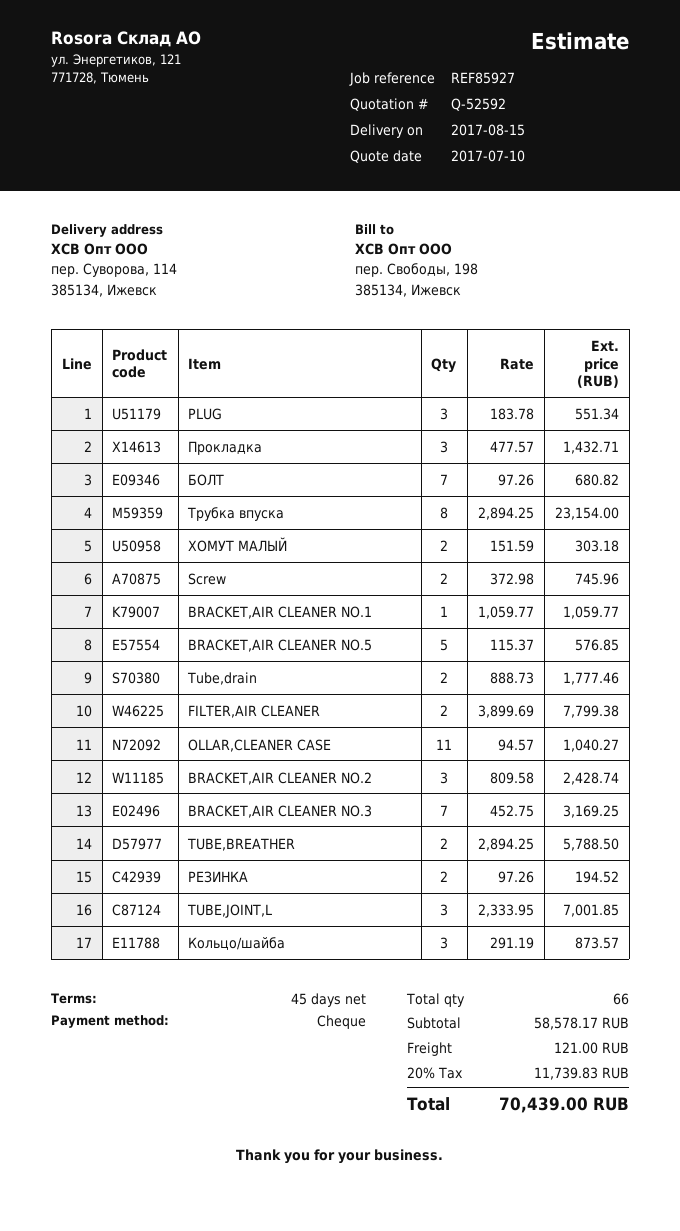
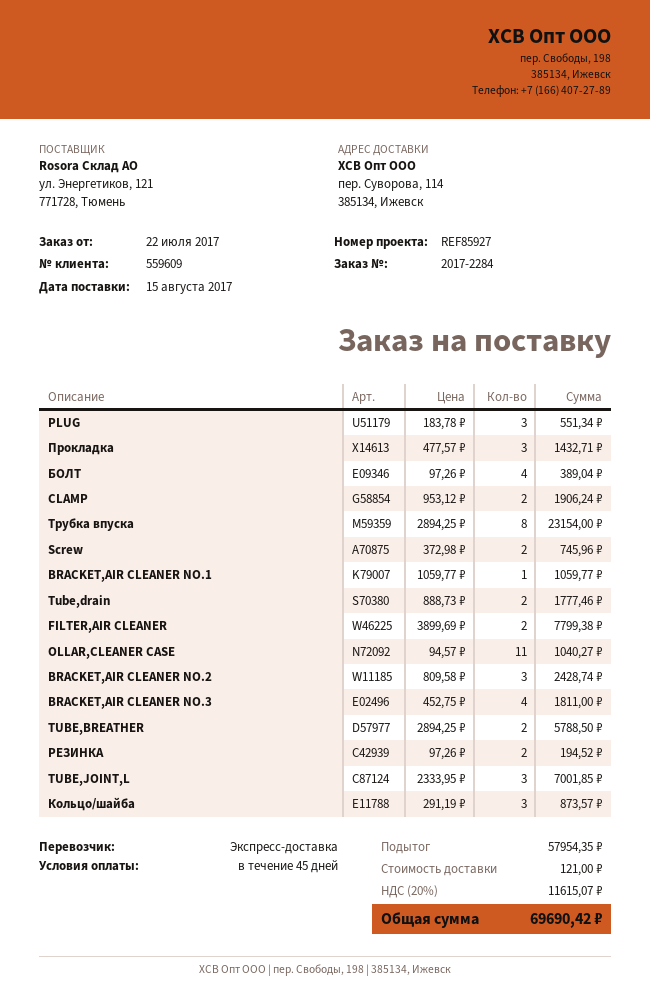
БОЛТ: 7 x 97.26 = 680.82 -> 4 x 97.26 = 389.04
ХОМУТ МАЛЫЙ: 2 x 151.59 = 303.18 -> none
BRACKET,AIR CLEANER NO.5: 5 x 115.37 = 576.85 -> none
BRACKET,AIR CLEANER NO.3: 7 x 452.75 = 3169.25 -> 4 x 452.75 = 1811.00
CLAMP: none -> 2 x 953.12 = 1906.24
subtotal: 58578.17 -> 57954.35
tax: 20% = 11739.83 -> 20% = 11615.07
total: 70439.00 -> 69690.42

